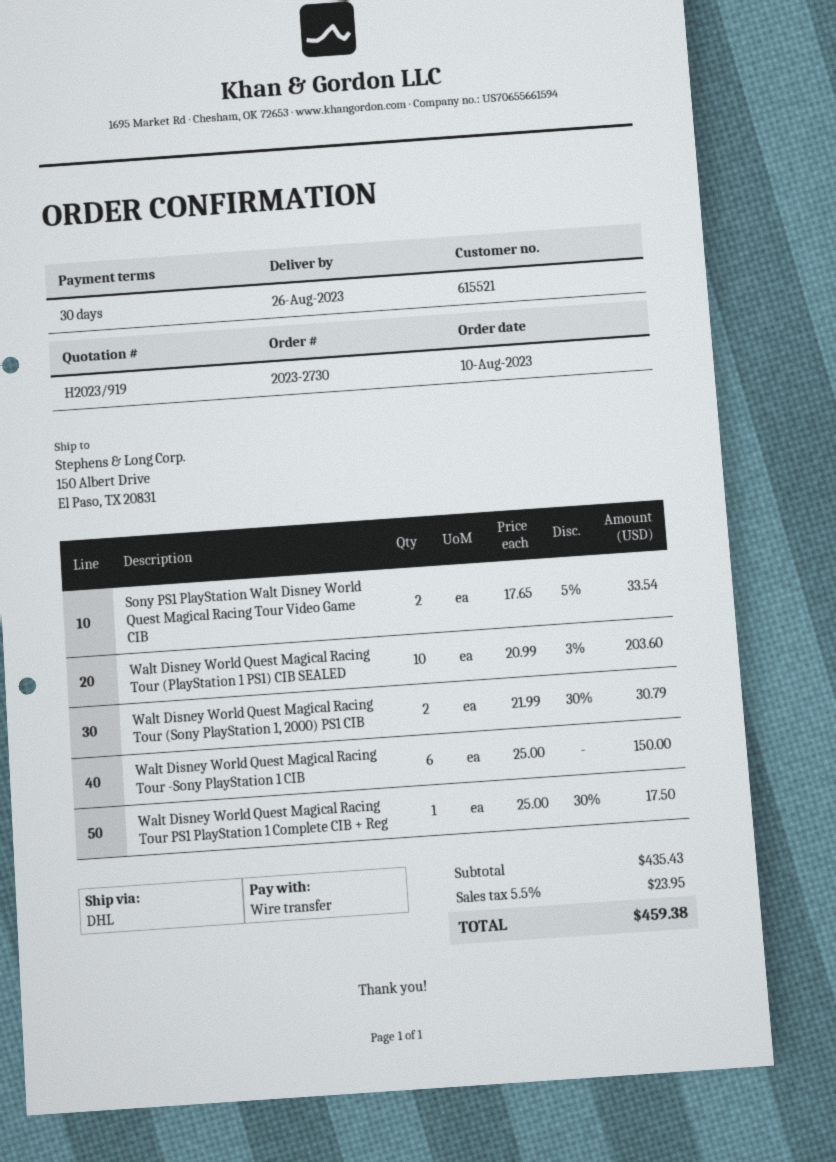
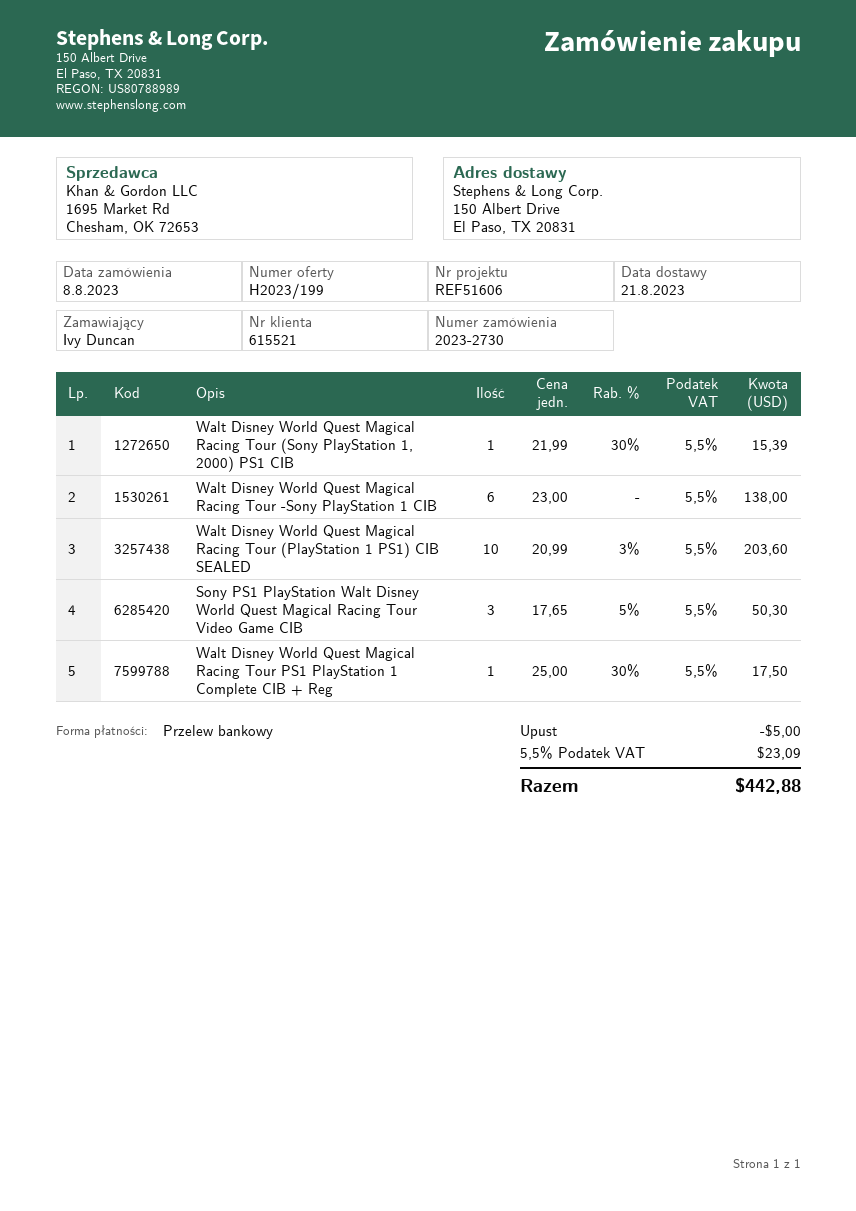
quote number: H2023/919 -> H2023/199
order date: 2023-08-10 -> 2023-08-08
delivery date: 2023-08-26 -> 2023-08-21
Sony PS1 PlayStation Walt Disney World Quest Magical Racing Tour Video Game CIB: 2 x 17.65 - 5% = 33.54 -> 3 x 17.65 - 5% = 50.30
Walt Disney World Quest Magical Racing Tour (Sony PlayStation 1, 2000) PS1 CIB: 2 x 21.99 - 30% = 30.79 -> 1 x 21.99 - 30% = 15.39
Walt Disney World Quest Magical Racing Tour -Sony PlayStation 1 CIB: 6 x 25.00 = 150.00 -> 6 x 23.00 = 138.00
discount: none -> 5.00
tax: 5.5% = 23.95 -> 5.5% = 23.09
total: 459.38 -> 442.88

